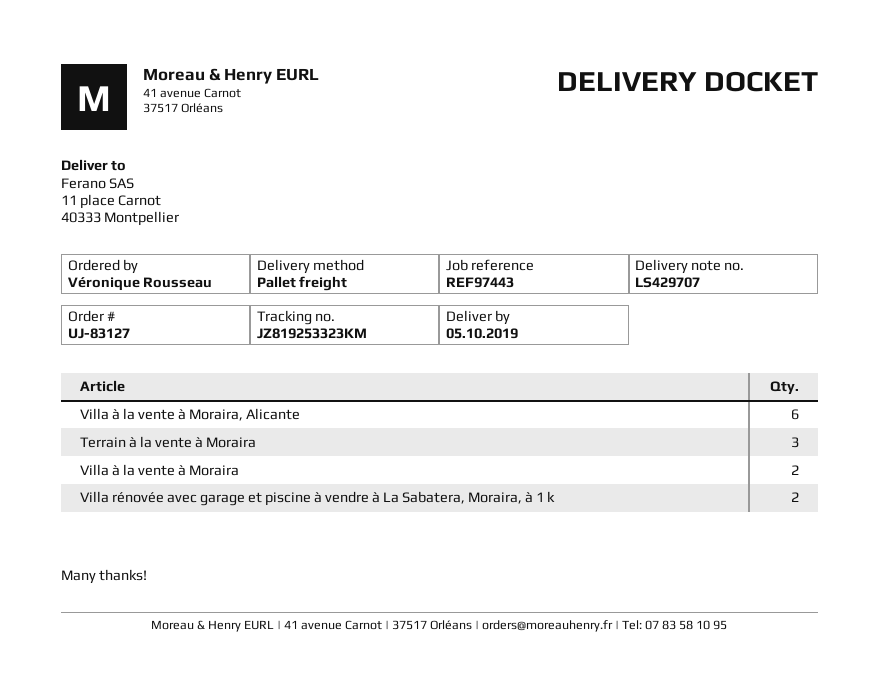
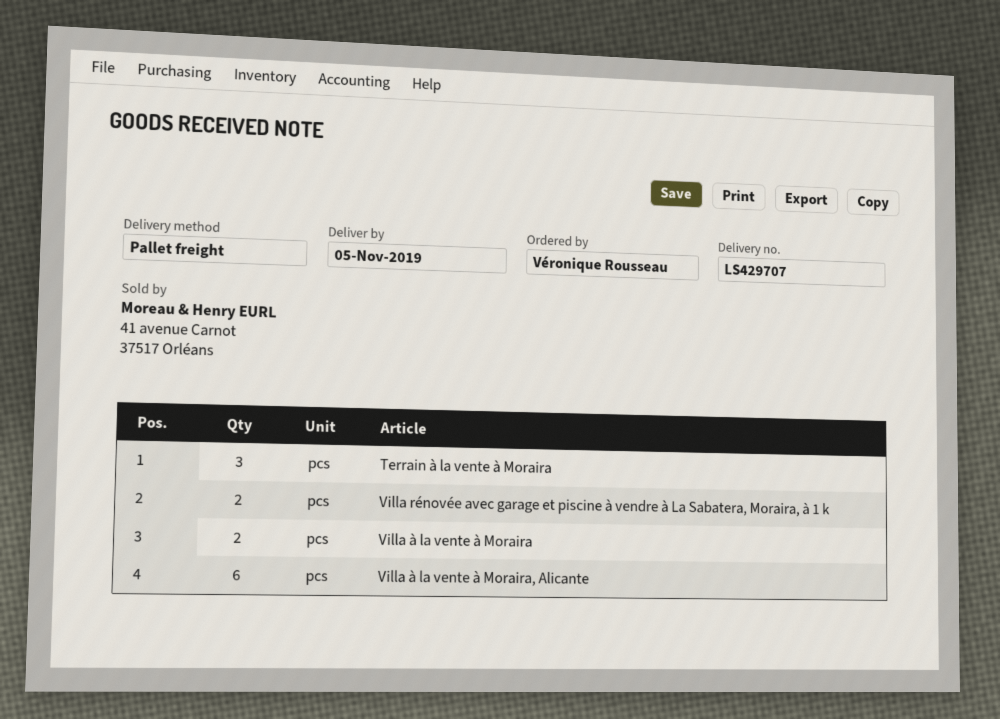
delivery date: 2019-10-05 -> 2019-11-05

